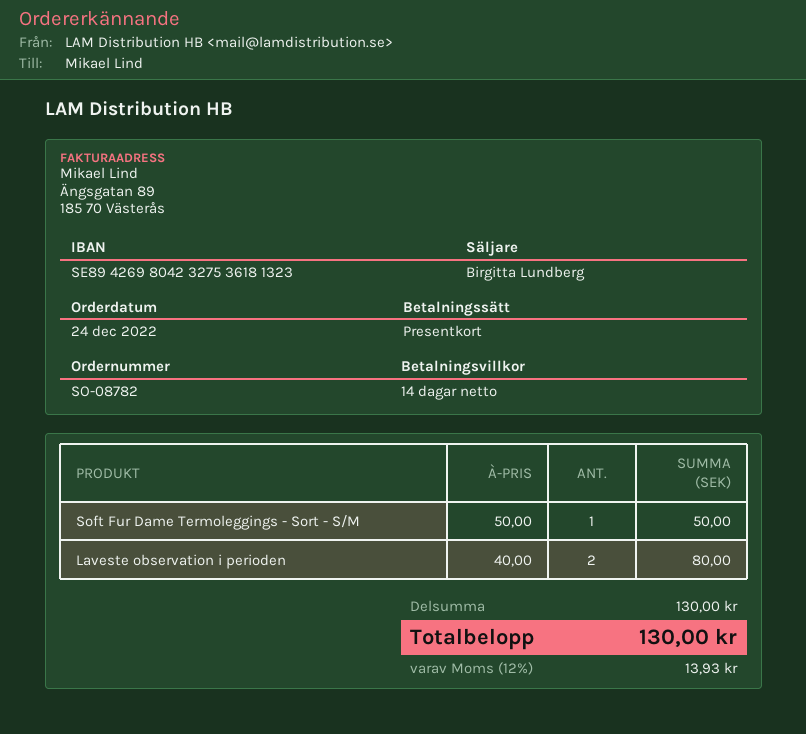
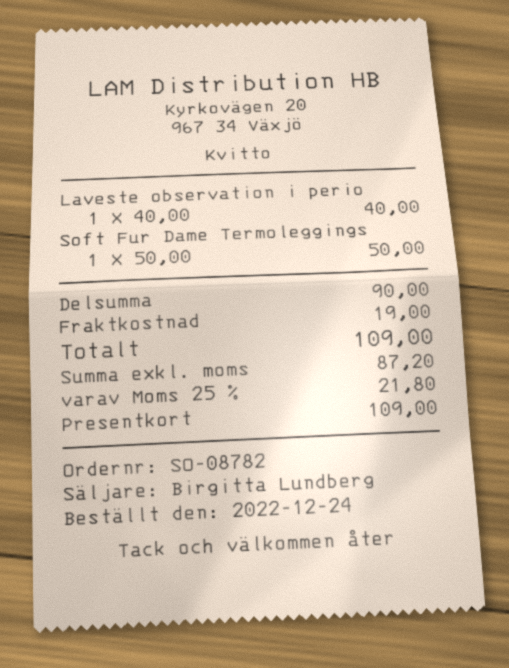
Laveste observation i perioden: 2 x 40.00 = 80.00 -> 1 x 40.00 = 40.00
subtotal: 130.00 -> 90.00
shipping: none -> 19.00
tax: 12% = 13.93 -> 25% = 21.80
total: 130.00 -> 109.00

